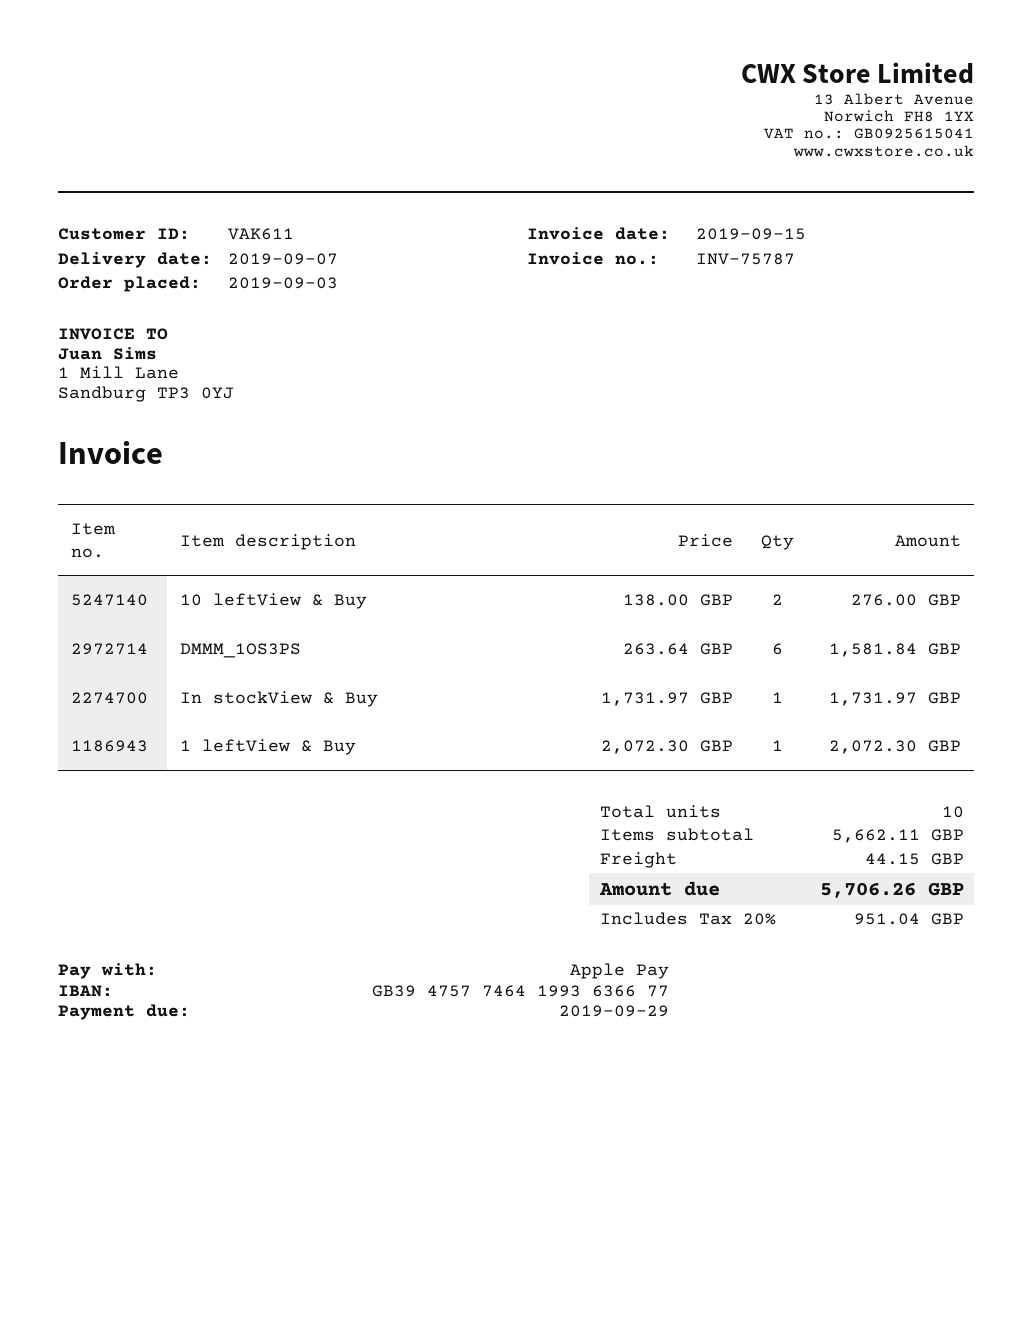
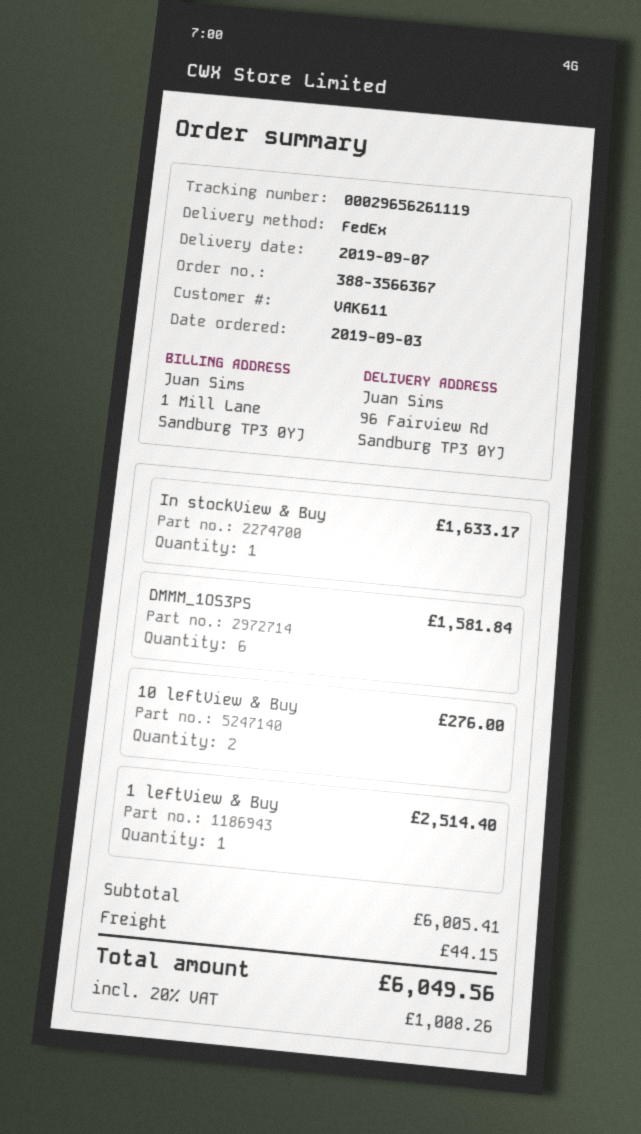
In stockView & Buy: 1 for 1731.97 -> 1 for 1633.17
1 leftView & Buy: 1 for 2072.30 -> 1 for 2514.40
subtotal: 5662.11 -> 6005.41
tax: 20% = 951.04 -> 20% = 1008.26
total: 5706.26 -> 6049.56

